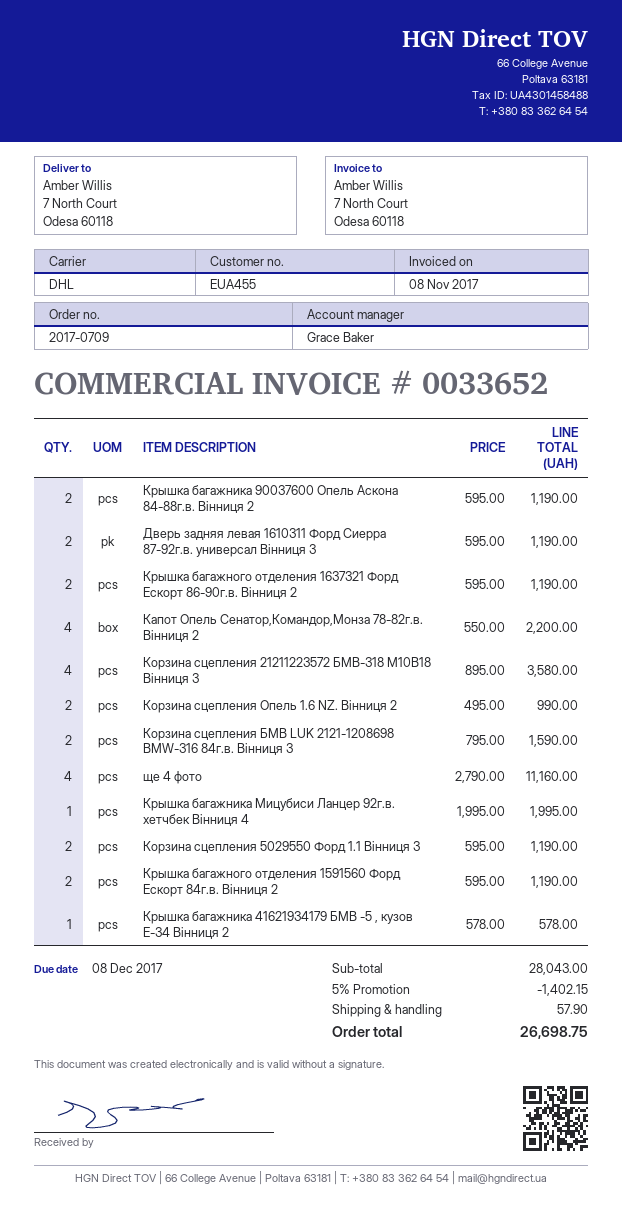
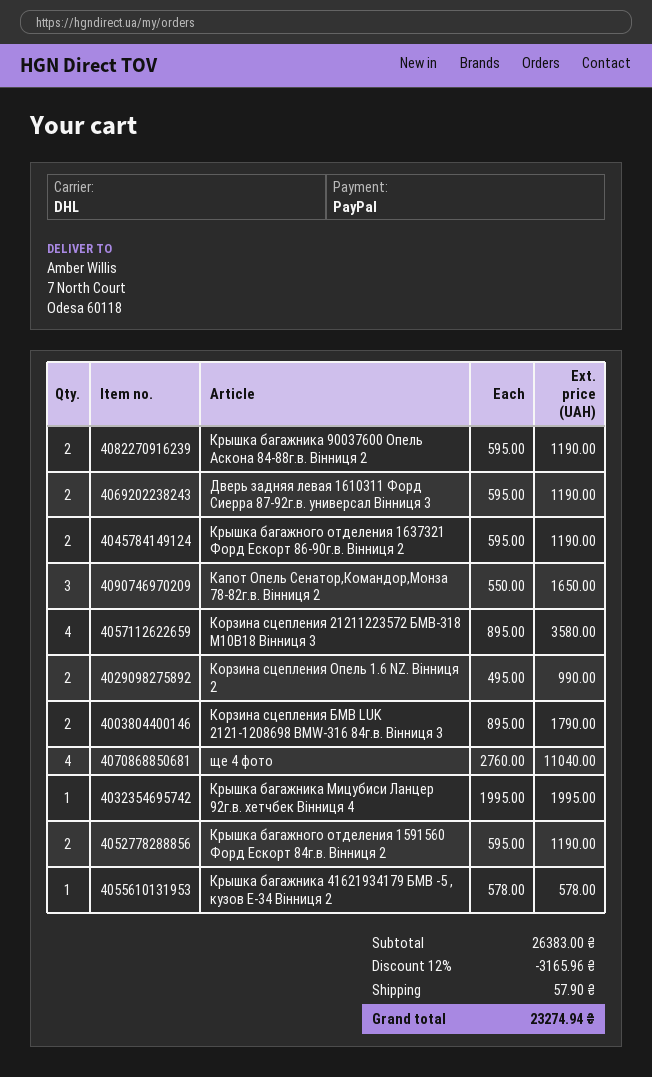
Капот Опель Сенатор,Командор,Монза 78-82г.в. Вінниця 2: 4 x 550.00 = 2200.00 -> 3 x 550.00 = 1650.00
Корзина сцепления БМВ LUK 2121-1208698 BMW-316 84г.в. Вінниця 3: 2 x 795.00 = 1590.00 -> 2 x 895.00 = 1790.00
ще 4 фото: 4 x 2790.00 = 11160.00 -> 4 x 2760.00 = 11040.00
Корзина сцепления 5029550 Форд 1.1 Вінниця 3: 2 x 595.00 = 1190.00 -> none
subtotal: 28043.00 -> 26383.00
discount: 5% = 1402.15 -> 12% = 3165.96
total: 26698.75 -> 23274.94

